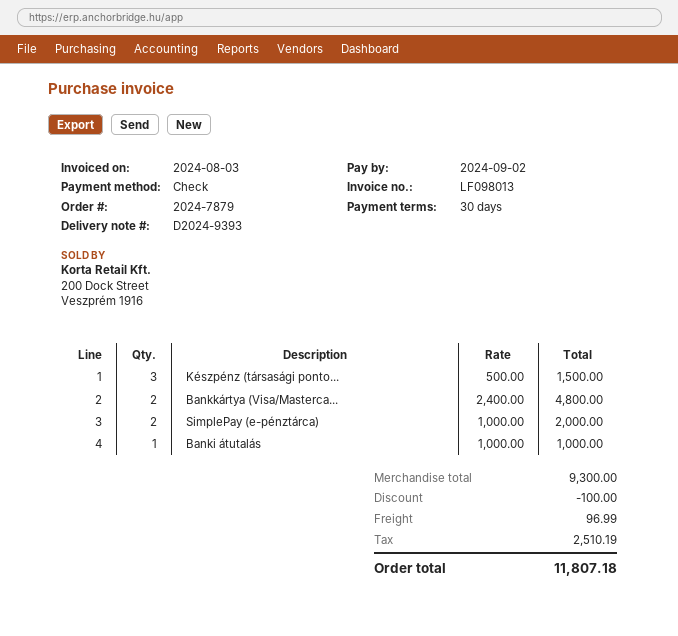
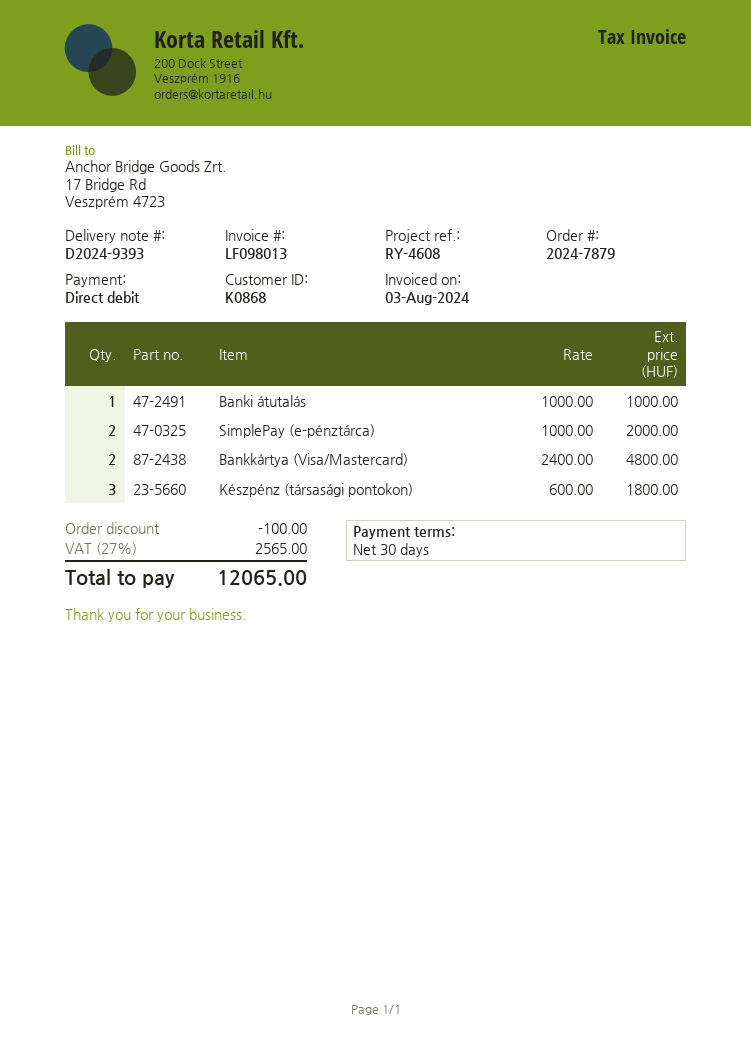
payment method: cheque -> direct debit
Készpénz (társasági ponto...: 3 x 500.00 = 1500.00 -> 3 x 600.00 = 1800.00
shipping: 96.99 -> none
tax: 2510.19 -> 2565.00
total: 11807.18 -> 12065.00

